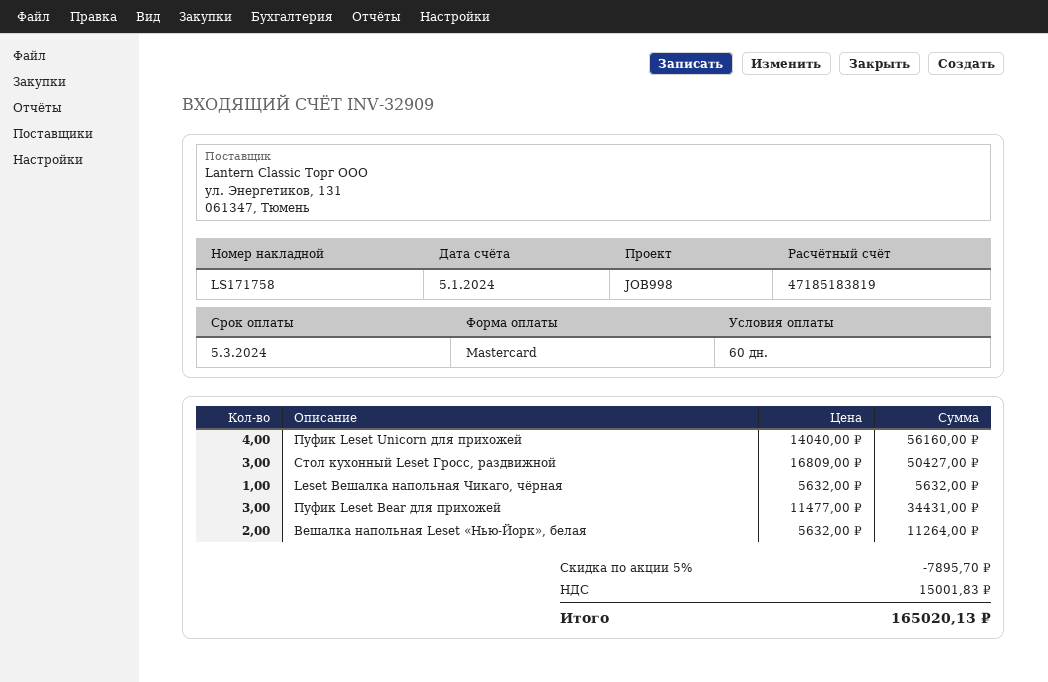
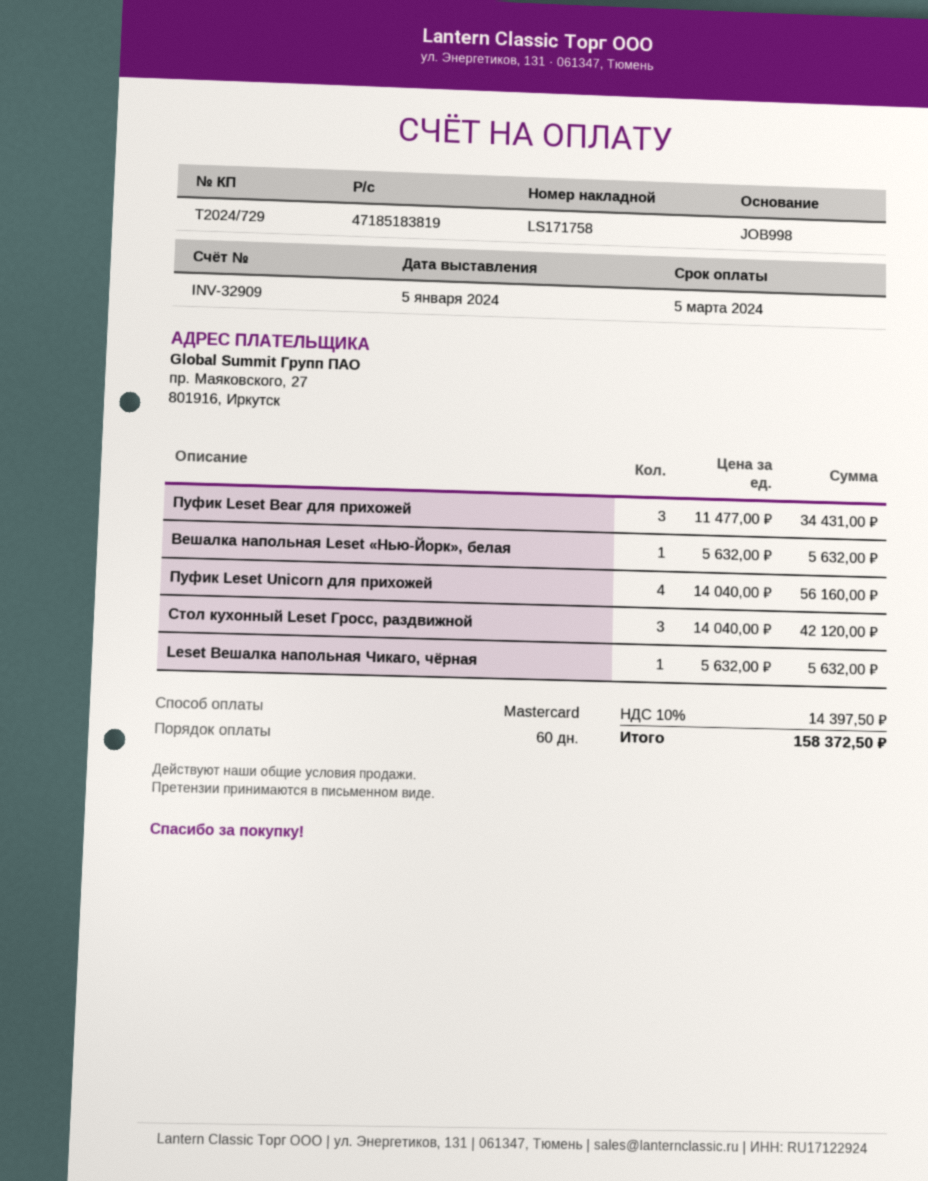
Стол кухонный Leset Гросс, раздвижной: 3 x 16809.00 = 50427.00 -> 3 x 14040.00 = 42120.00
Вешалка напольная Leset «Нью-Йорк», белая: 2 x 5632.00 = 11264.00 -> 1 x 5632.00 = 5632.00
discount: 5% = 7895.70 -> none
tax: 15001.83 -> 14397.50
total: 165020.13 -> 158372.50

